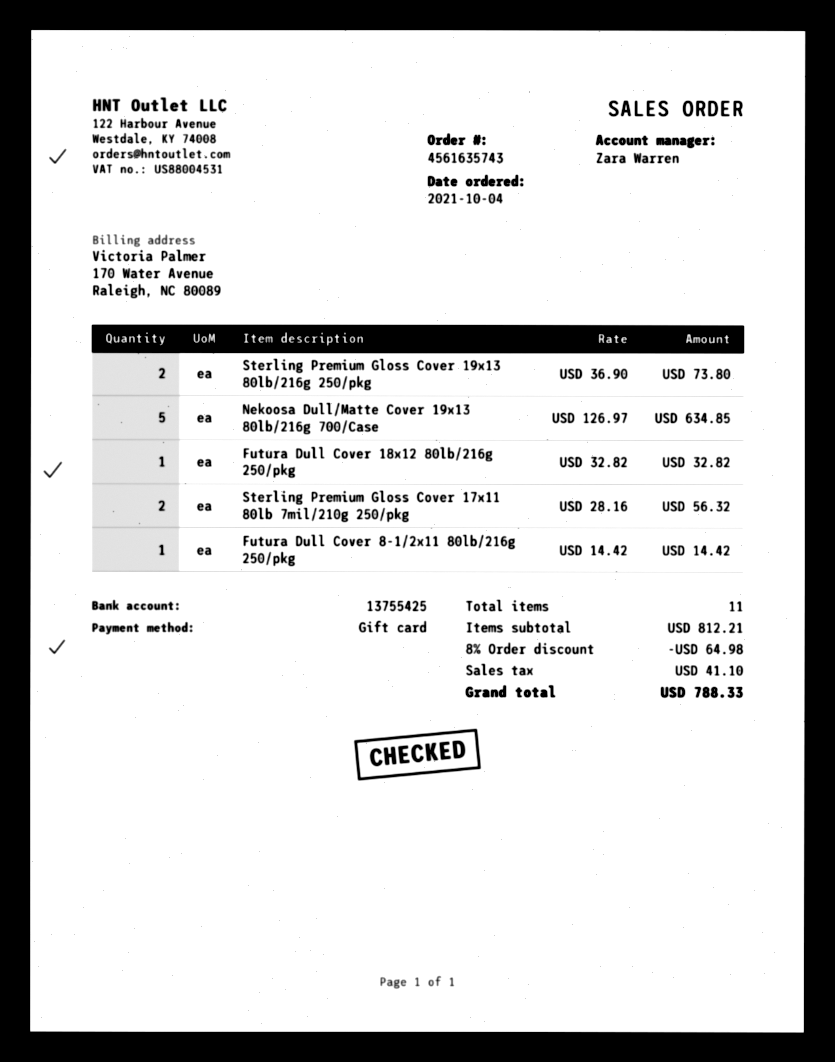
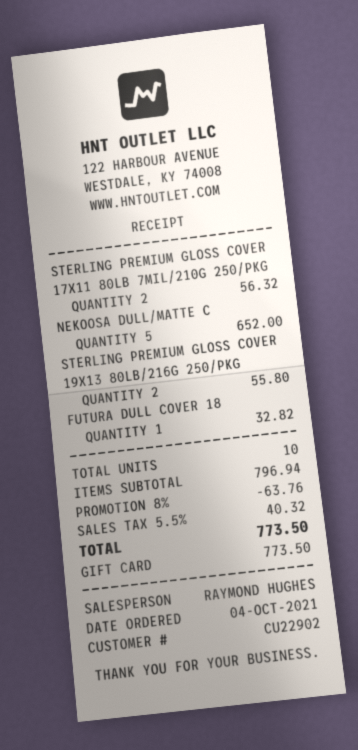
sales rep: Zara Warren -> RAYMOND HUGHES
Sterling Premium Gloss Cover 19x13 80lb/216g 250/pkg: 2 for 73.80 -> 2 for 55.80
Nekoosa Dull/Matte Cover 19x13 80lb/216g 700/Case: 5 for 634.85 -> 5 for 652.00
Futura Dull Cover 8-1/2x11 80lb/216g 250/pkg: 1 for 14.42 -> none
total quantity: 11 -> 10
subtotal: 812.21 -> 796.94
discount: 8% = 64.98 -> 8% = 63.76
tax: 41.10 -> 40.32
total: 788.33 -> 773.50

